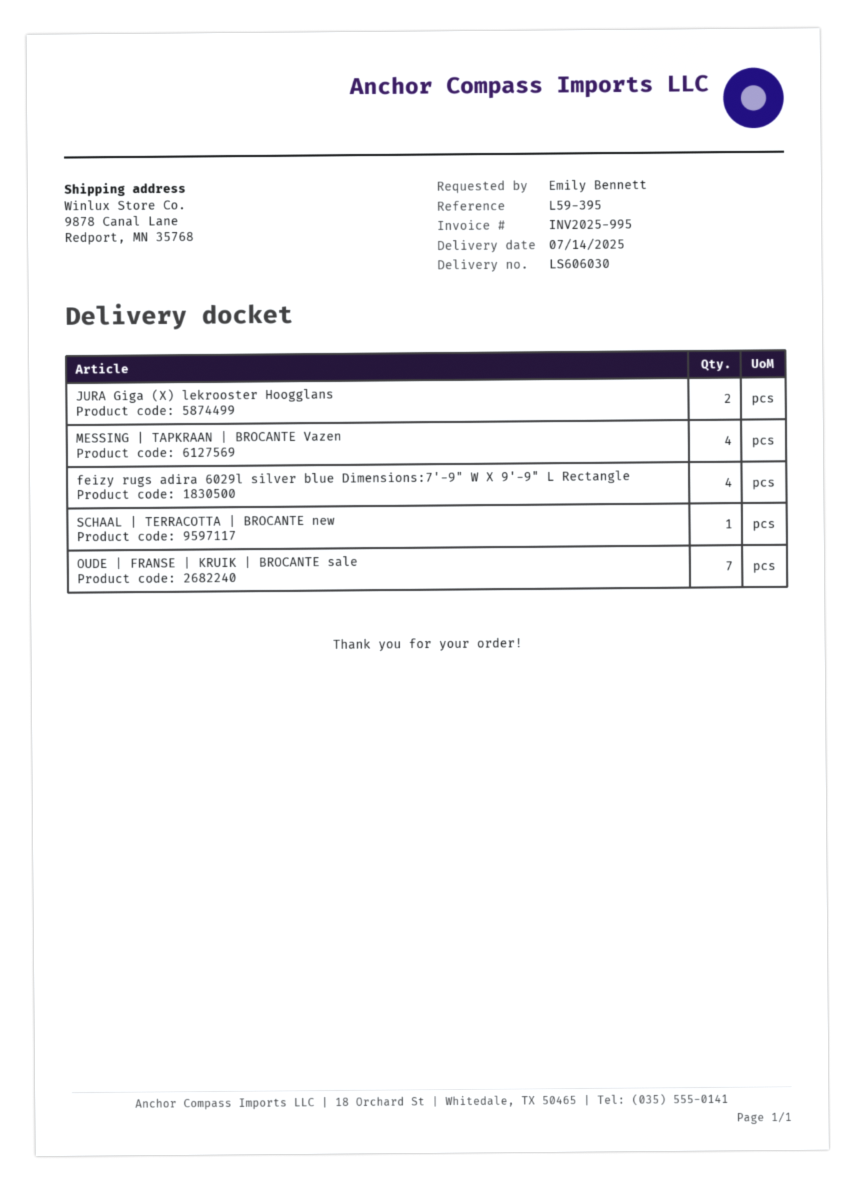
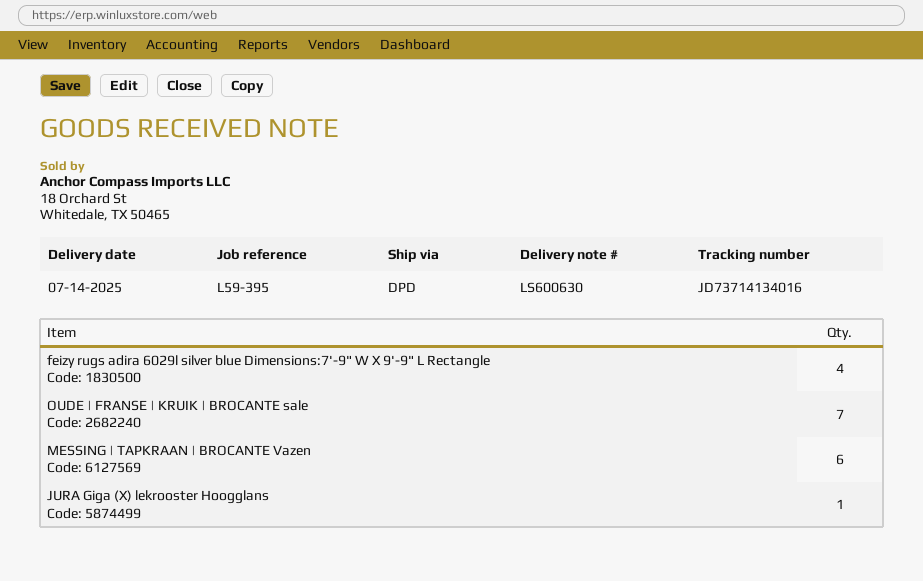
delivery note number: LS606030 -> LS600630
JURA Giga (X) lekrooster Hoogglans: 2 -> 1
MESSING | TAPKRAAN | BROCANTE Vazen: 4 -> 6
SCHAAL | TERRACOTTA | BROCANTE new: 1 -> none

